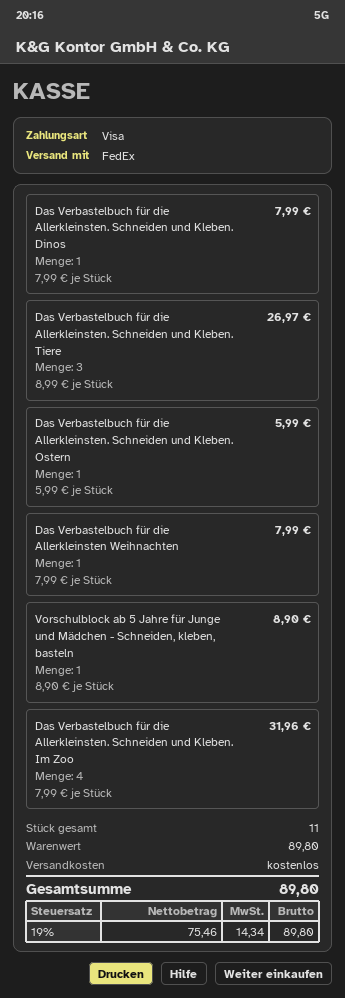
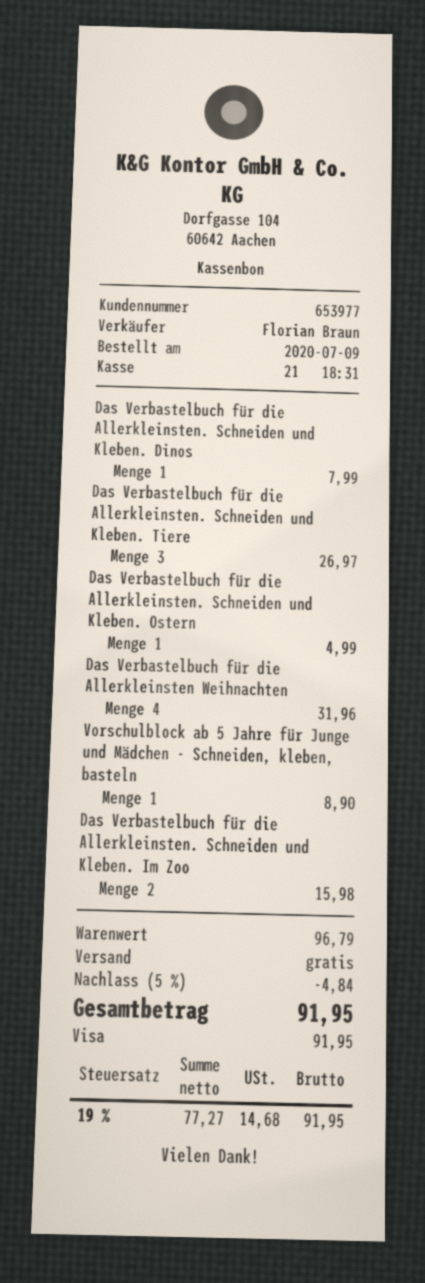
Das Verbastelbuch für die Allerkleinsten. Schneiden und Kleben. Ostern: 1 for 5.99 -> 1 for 4.99
Das Verbastelbuch für die Allerkleinsten Weihnachten: 1 for 7.99 -> 4 for 31.96
Das Verbastelbuch für die Allerkleinsten. Schneiden und Kleben. Im Zoo: 4 for 31.96 -> 2 for 15.98
subtotal: 89.80 -> 96.79
discount: none -> 5% = 4.84
net: 75.46 -> 77.27
tax: 19% = 14.34 -> 19% = 14.68
total: 89.80 -> 91.95

